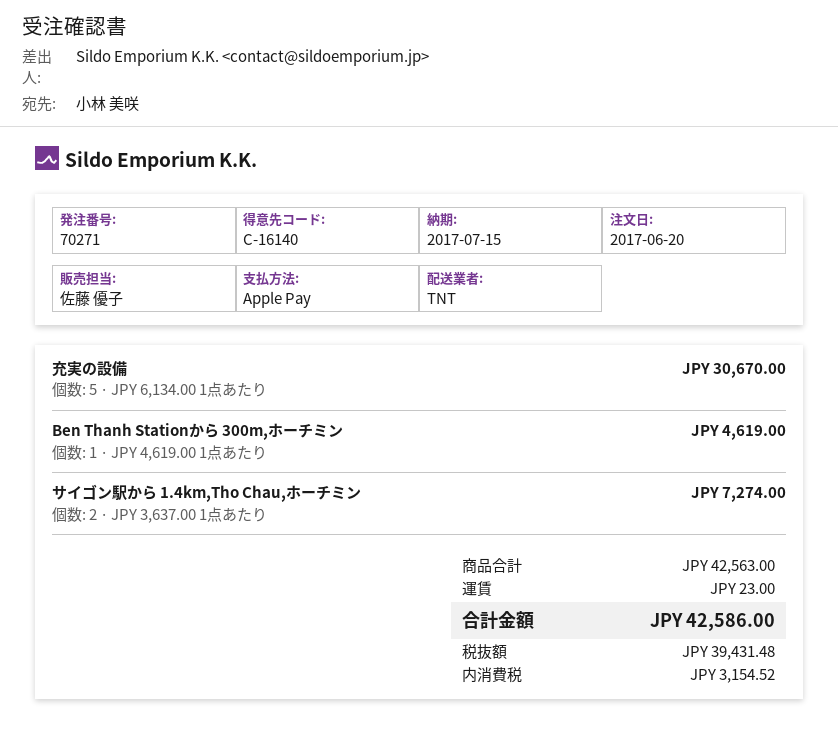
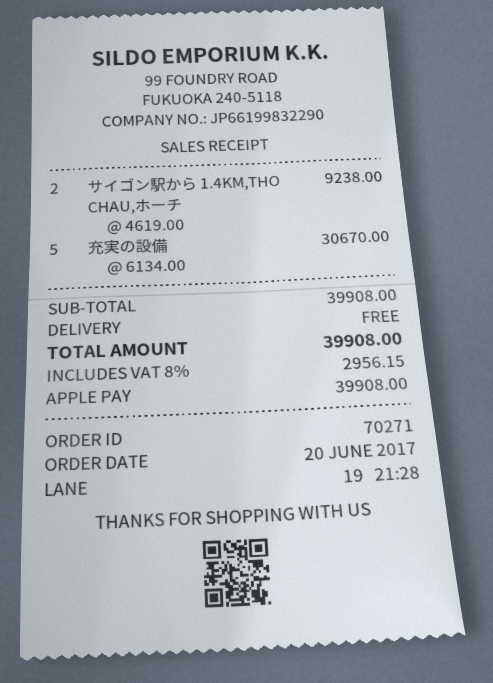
Ben Thanh Stationから 300m,ホーチミン: 1 x 4619.00 = 4619.00 -> none
サイゴン駅から 1.4km,Tho Chau,ホーチミン: 2 x 3637.00 = 7274.00 -> 2 x 4619.00 = 9238.00
subtotal: 42563.00 -> 39908.00
shipping: 23.00 -> 0.00
tax: 3154.52 -> 2956.15
total: 42586.00 -> 39908.00

